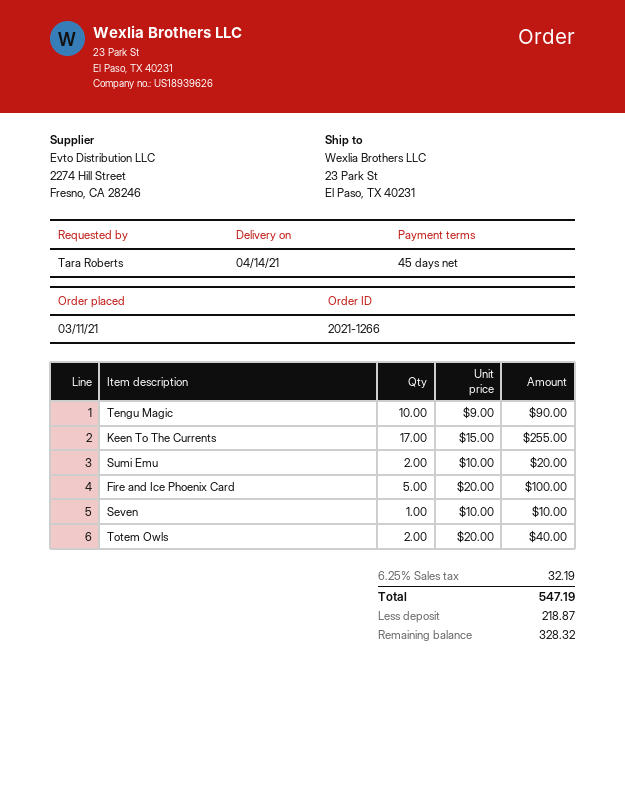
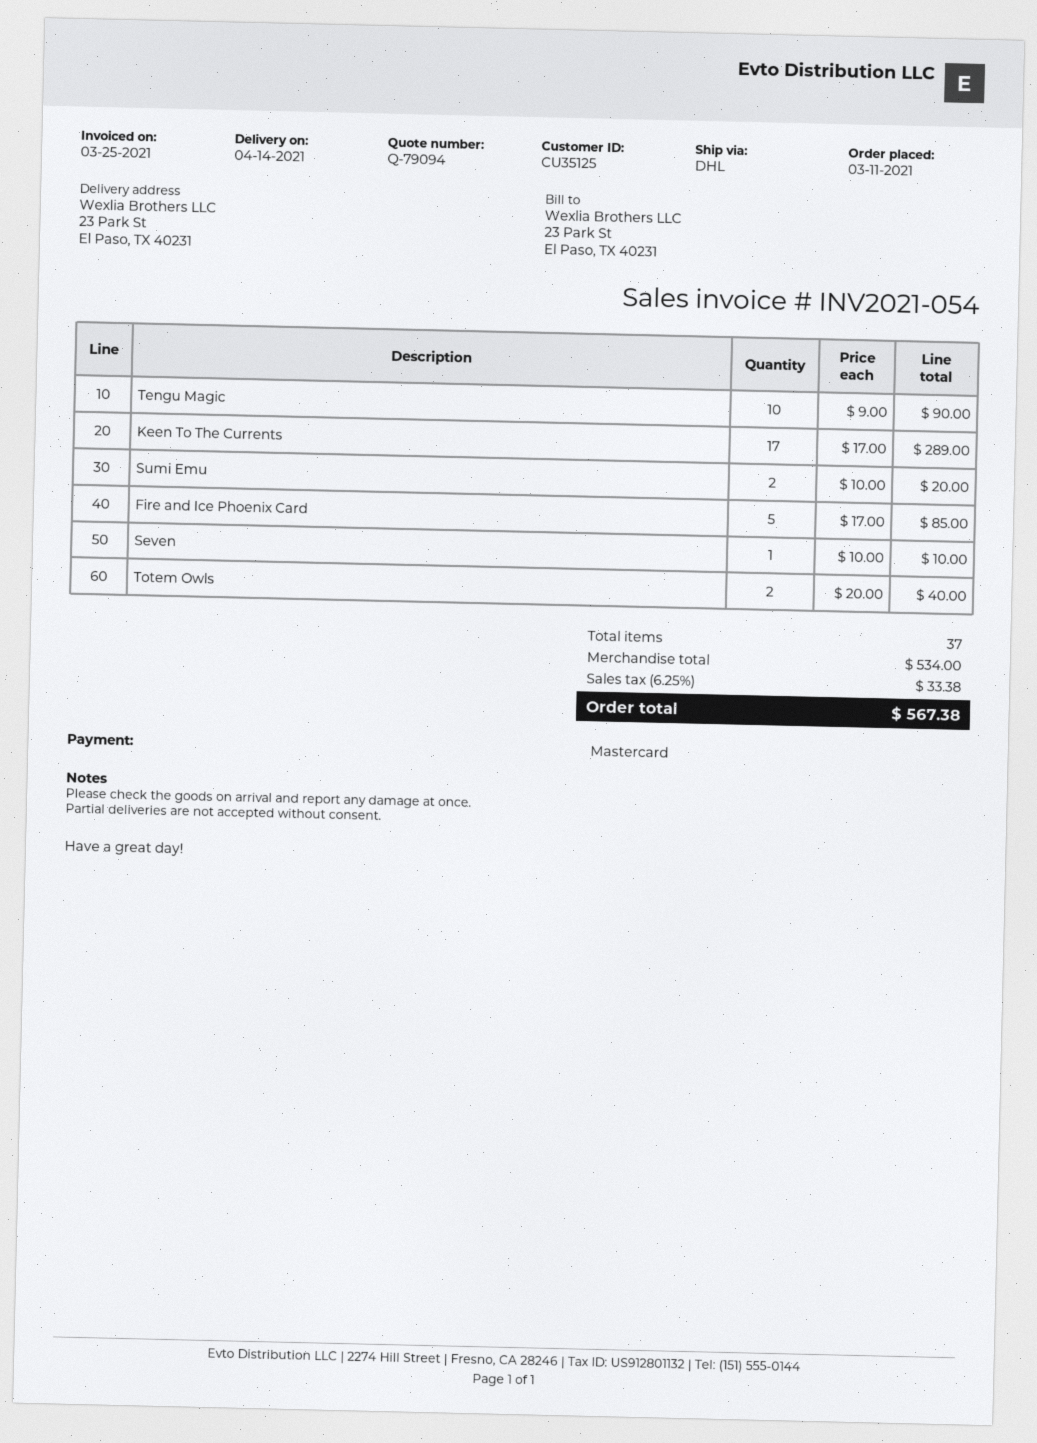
Keen To The Currents: 17 x 15.00 = 255.00 -> 17 x 17.00 = 289.00
Fire and Ice Phoenix Card: 5 x 20.00 = 100.00 -> 5 x 17.00 = 85.00
tax: 6.25% = 32.19 -> 6.25% = 33.38
total: 547.19 -> 567.38

